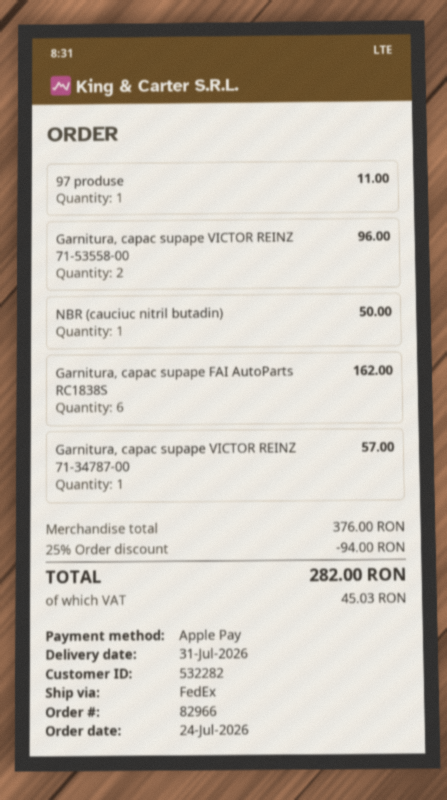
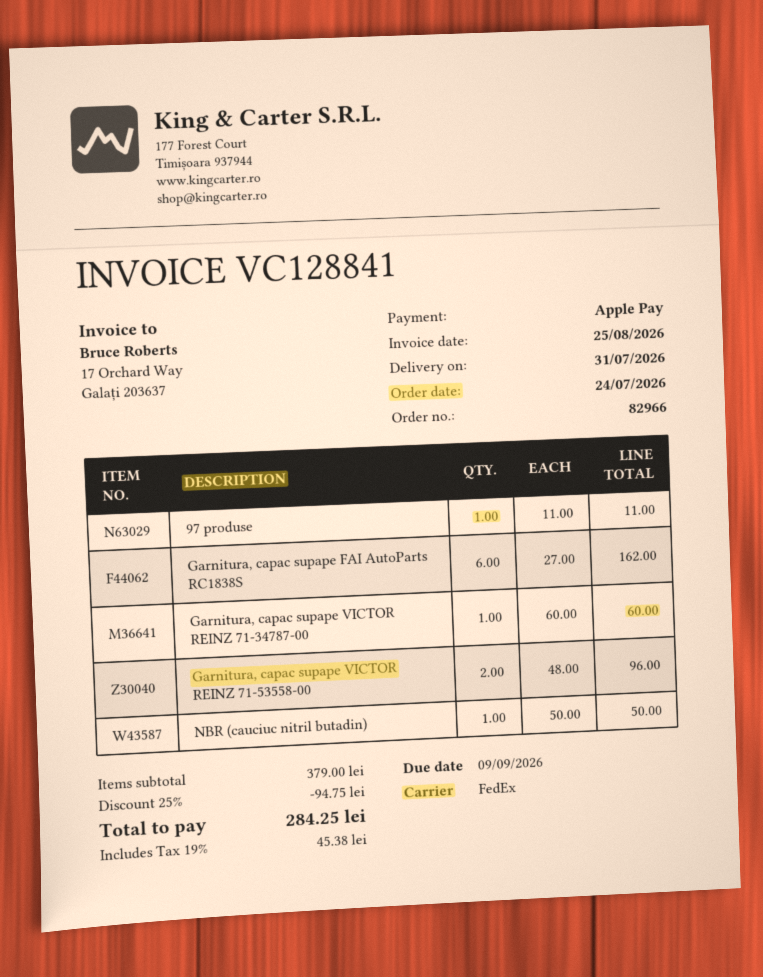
Garnitura, capac supape VICTOR REINZ 71-34787-00: 1 for 57.00 -> 1 for 60.00
subtotal: 376.00 -> 379.00
discount: 25% = 94.00 -> 25% = 94.75
tax: 45.03 -> 45.38
total: 282.00 -> 284.25

